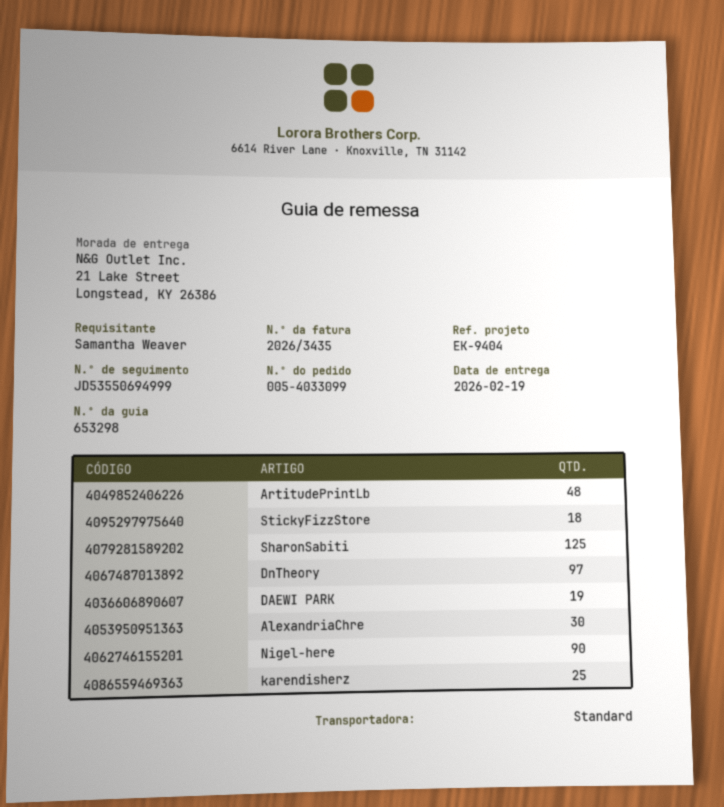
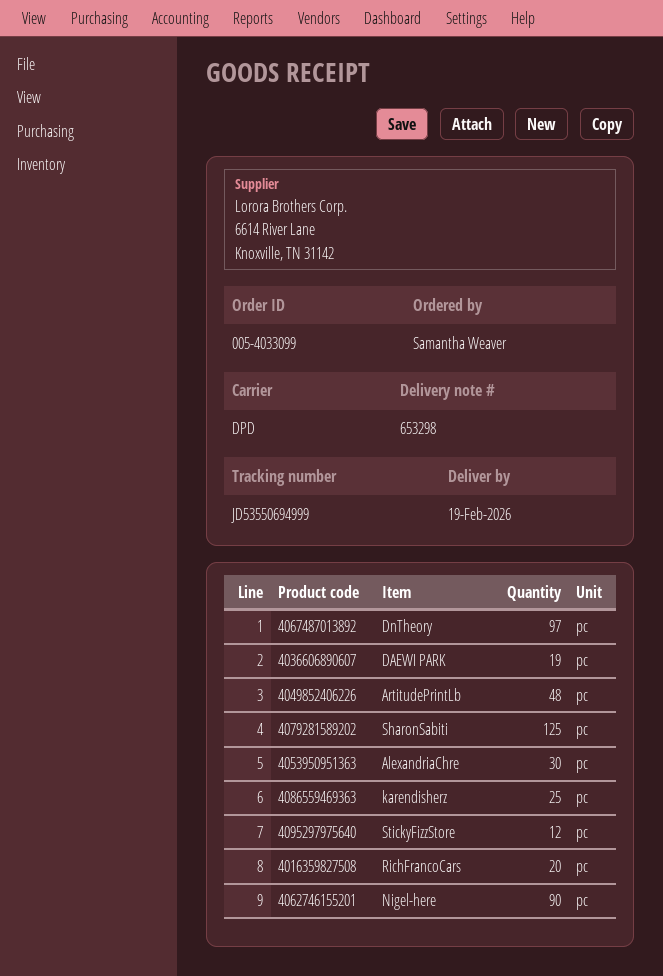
shipping method: standard -> DPD
StickyFizzStore: 18 -> 12
RichFrancoCars: none -> 20

